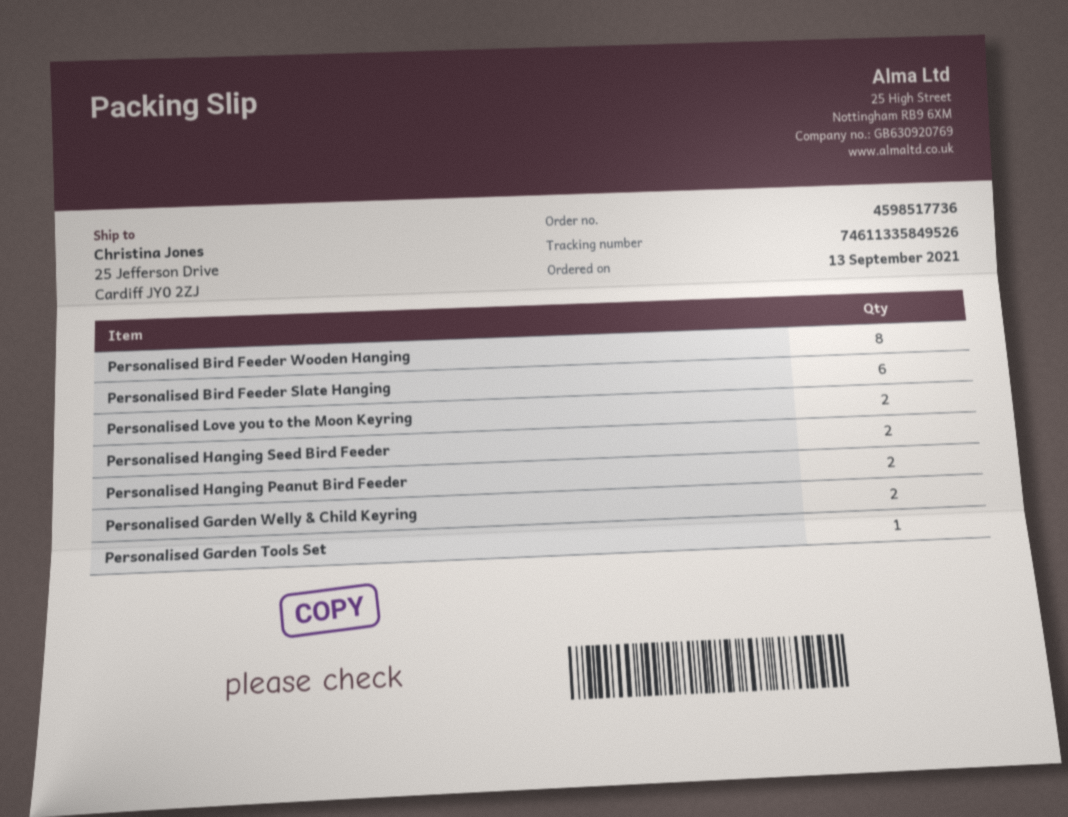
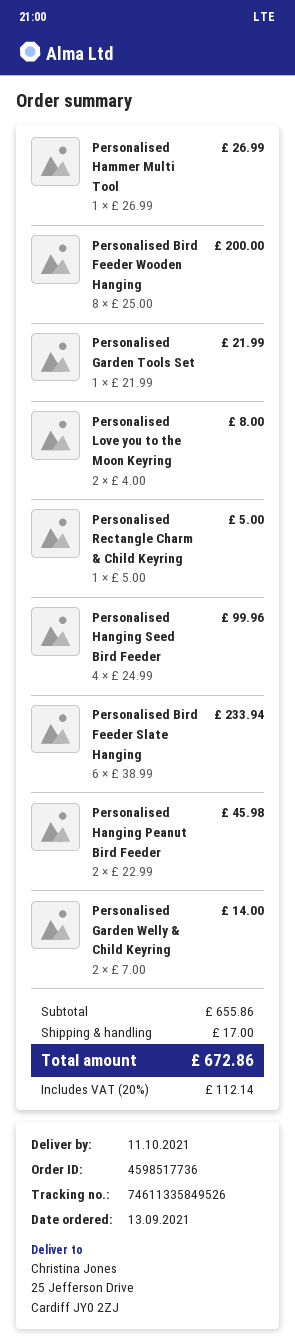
Personalised Hanging Seed Bird Feeder: 2 -> 4
Personalised Hammer Multi Tool: none -> 1
Personalised Rectangle Charm & Child Keyring: none -> 1

